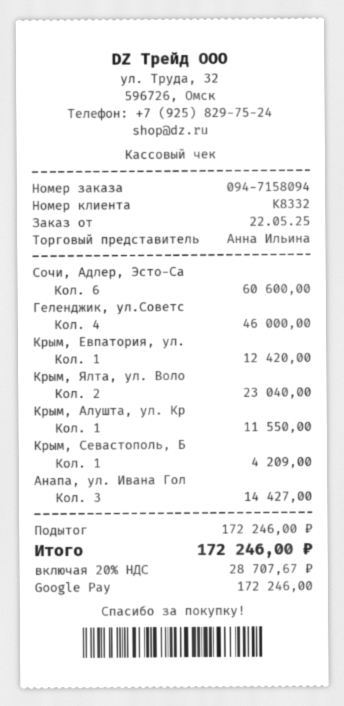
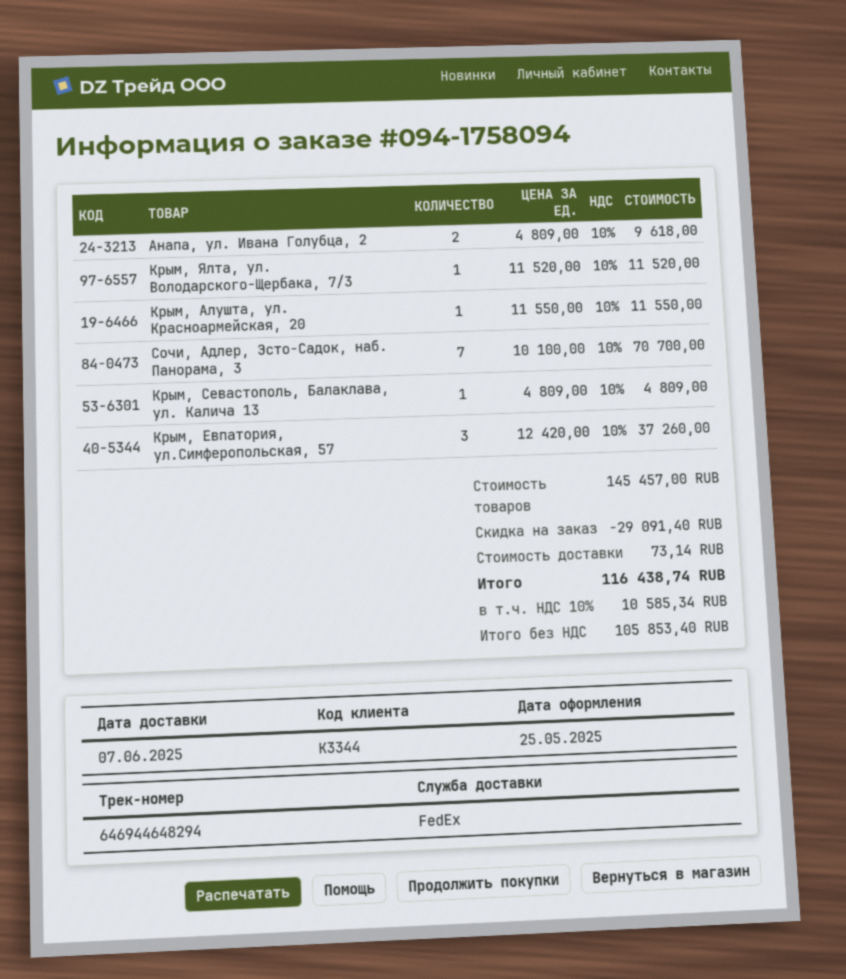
order number: 094-7158094 -> 094-1758094
order date: 2025-05-22 -> 2025-05-25
customer number: K8332 -> K3344
Сочи, Адлер, Эсто-Са: 6 for 60600.00 -> 7 for 70700.00
Геленджик, ул.Советс: 4 for 46000.00 -> none
Крым, Евпатория, ул.: 1 for 12420.00 -> 3 for 37260.00
Крым, Ялта, ул. Воло: 2 for 23040.00 -> 1 for 11520.00
Крым, Севастополь, Б: 1 for 4209.00 -> 1 for 4809.00
Анапа, ул. Ивана Гол: 3 for 14427.00 -> 2 for 9618.00
subtotal: 172246.00 -> 145457.00
discount: none -> 29091.40
shipping: none -> 73.14
tax: 20% = 28707.67 -> 10% = 10585.34
total: 172246.00 -> 116438.74

